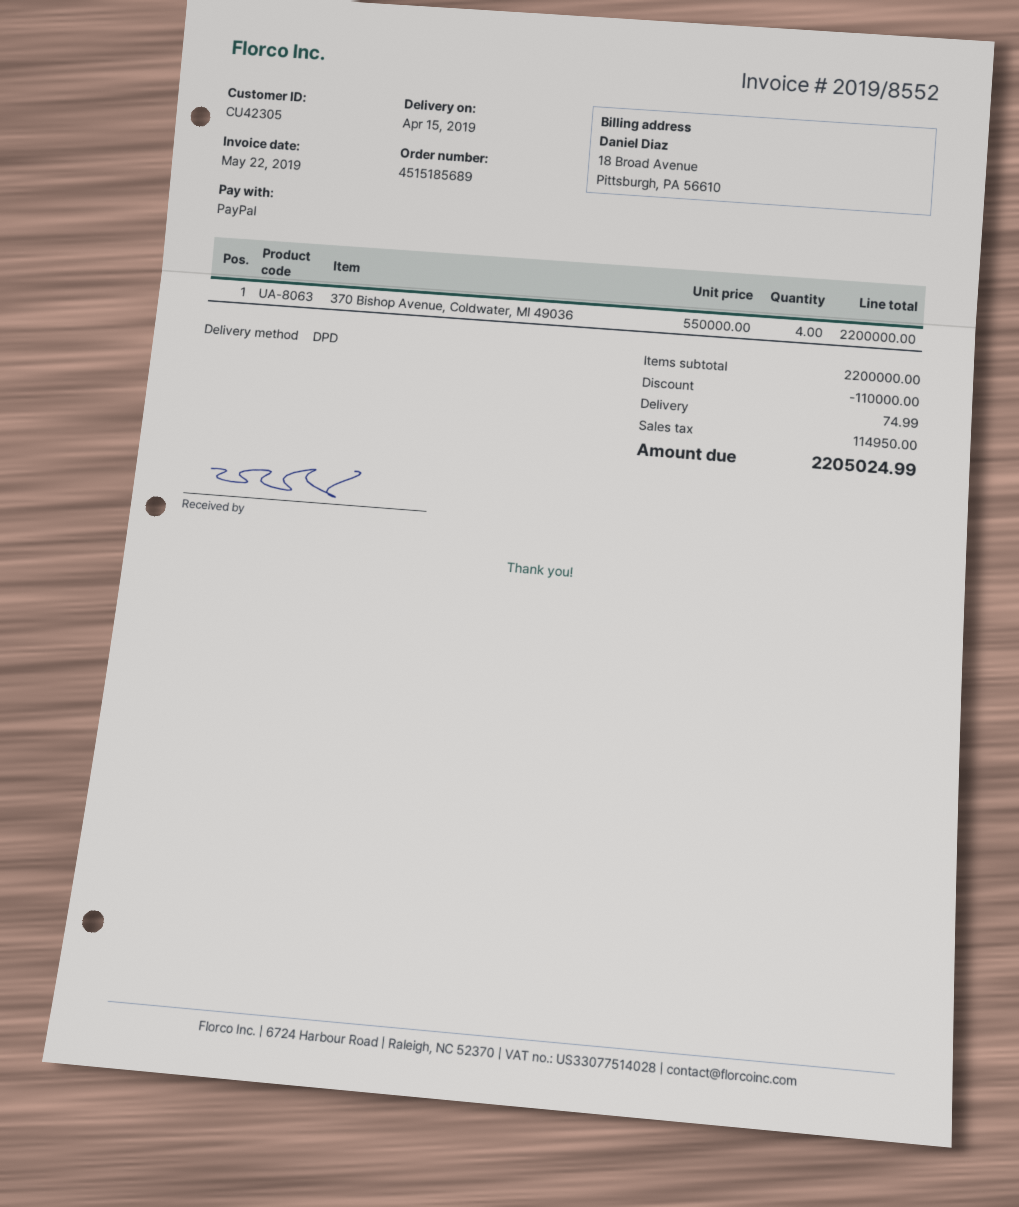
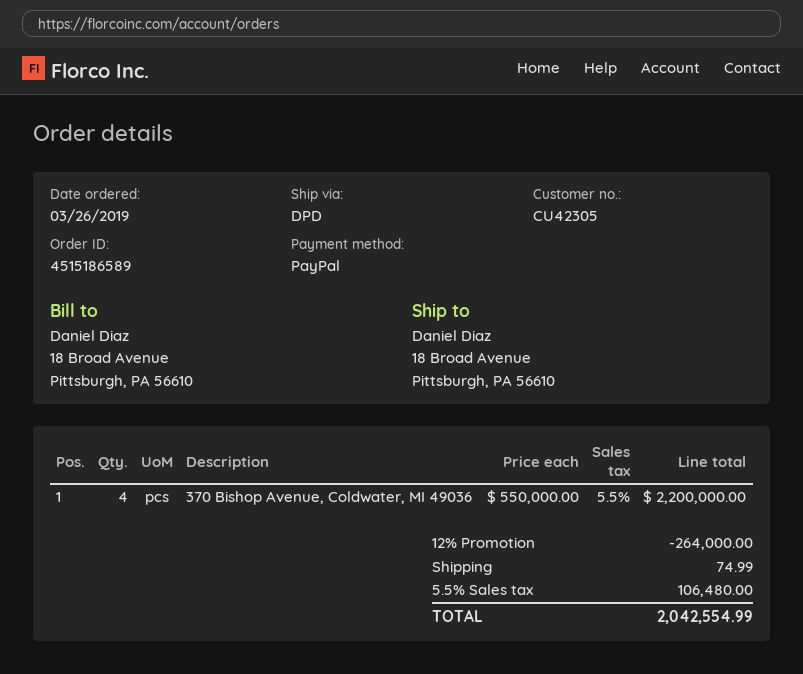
order number: 4515185689 -> 4515186589
discount: 110000.00 -> 264000.00
tax: 114950.00 -> 106480.00
total: 2205024.99 -> 2042554.99

